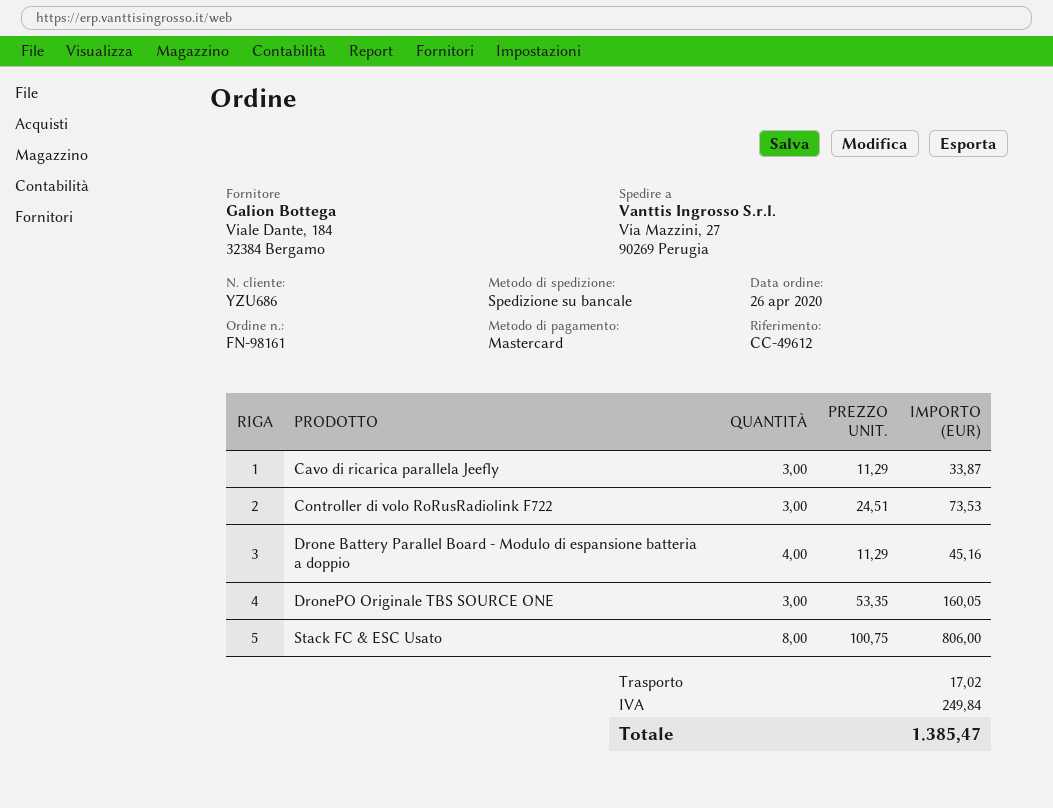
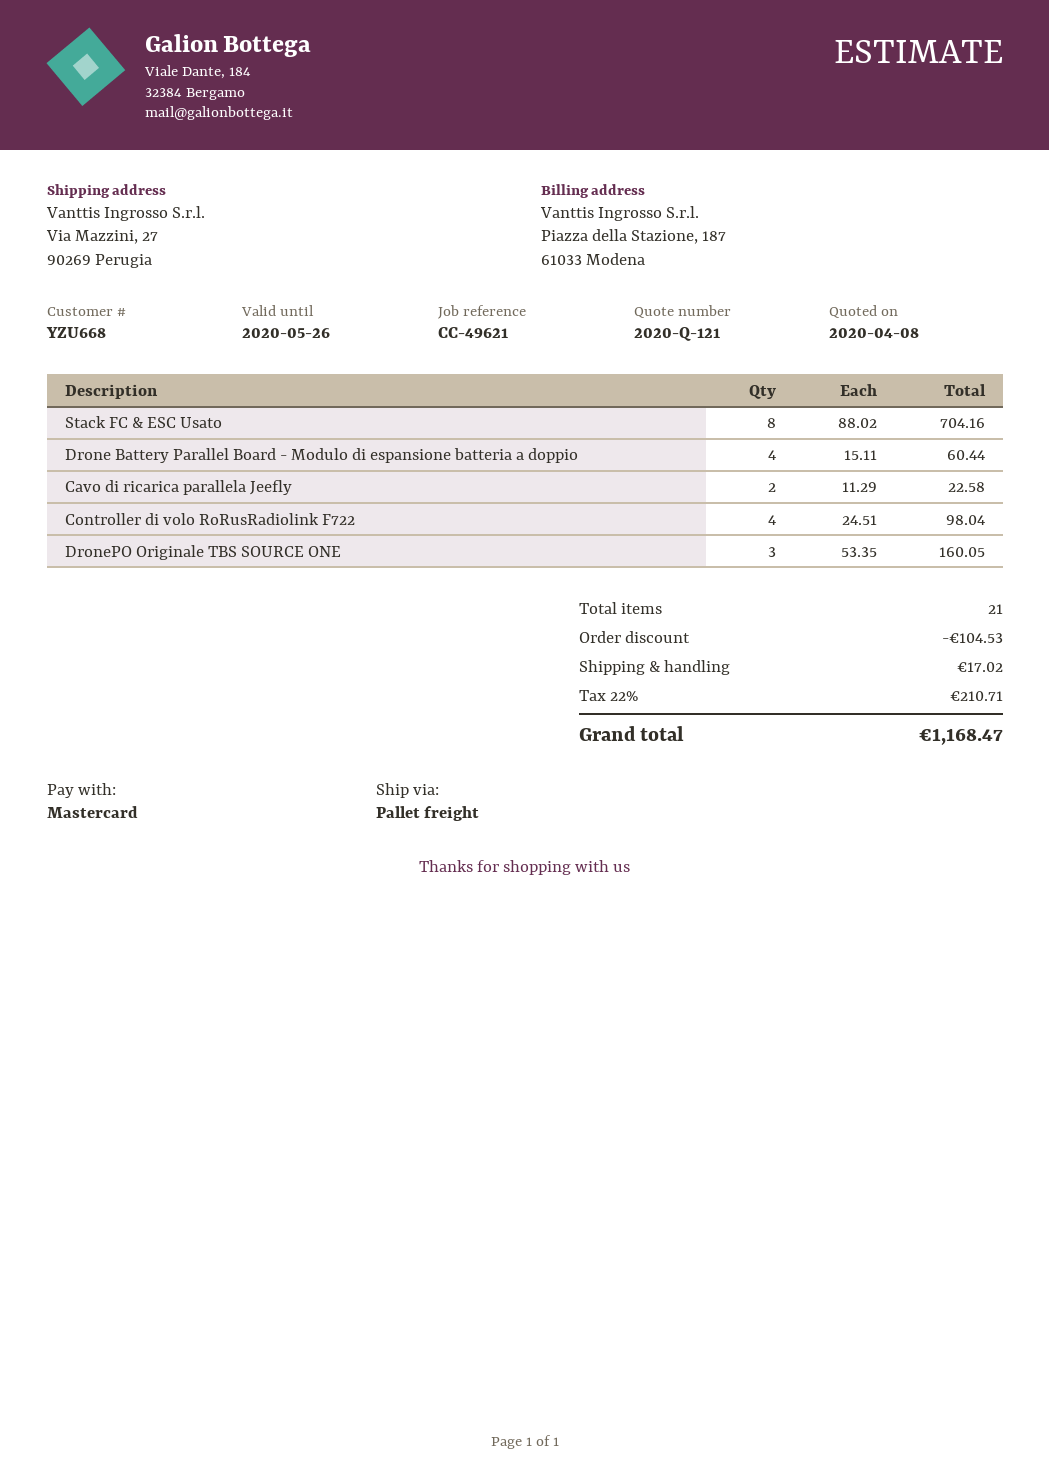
customer number: YZU686 -> YZU668
reference: CC-49612 -> CC-49621
Cavo di ricarica parallela Jeefly: 3 x 11.29 = 33.87 -> 2 x 11.29 = 22.58
Controller di volo RoRusRadiolink F722: 3 x 24.51 = 73.53 -> 4 x 24.51 = 98.04
Drone Battery Parallel Board - Modulo di espansione batteria a doppio: 4 x 11.29 = 45.16 -> 4 x 15.11 = 60.44
Stack FC & ESC Usato: 8 x 100.75 = 806.00 -> 8 x 88.02 = 704.16
discount: none -> 104.53
tax: 249.84 -> 210.71
total: 1385.47 -> 1168.47

